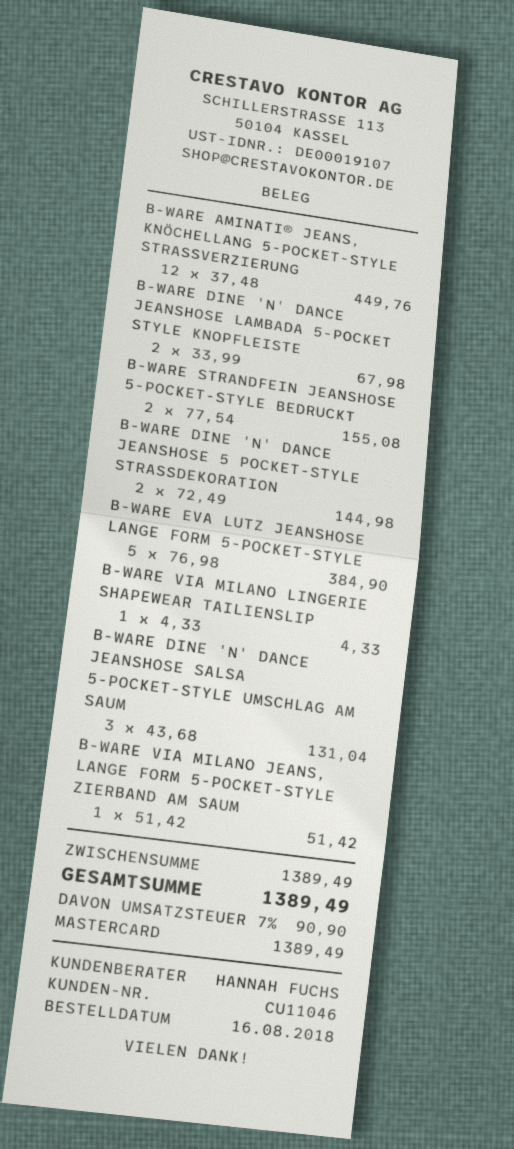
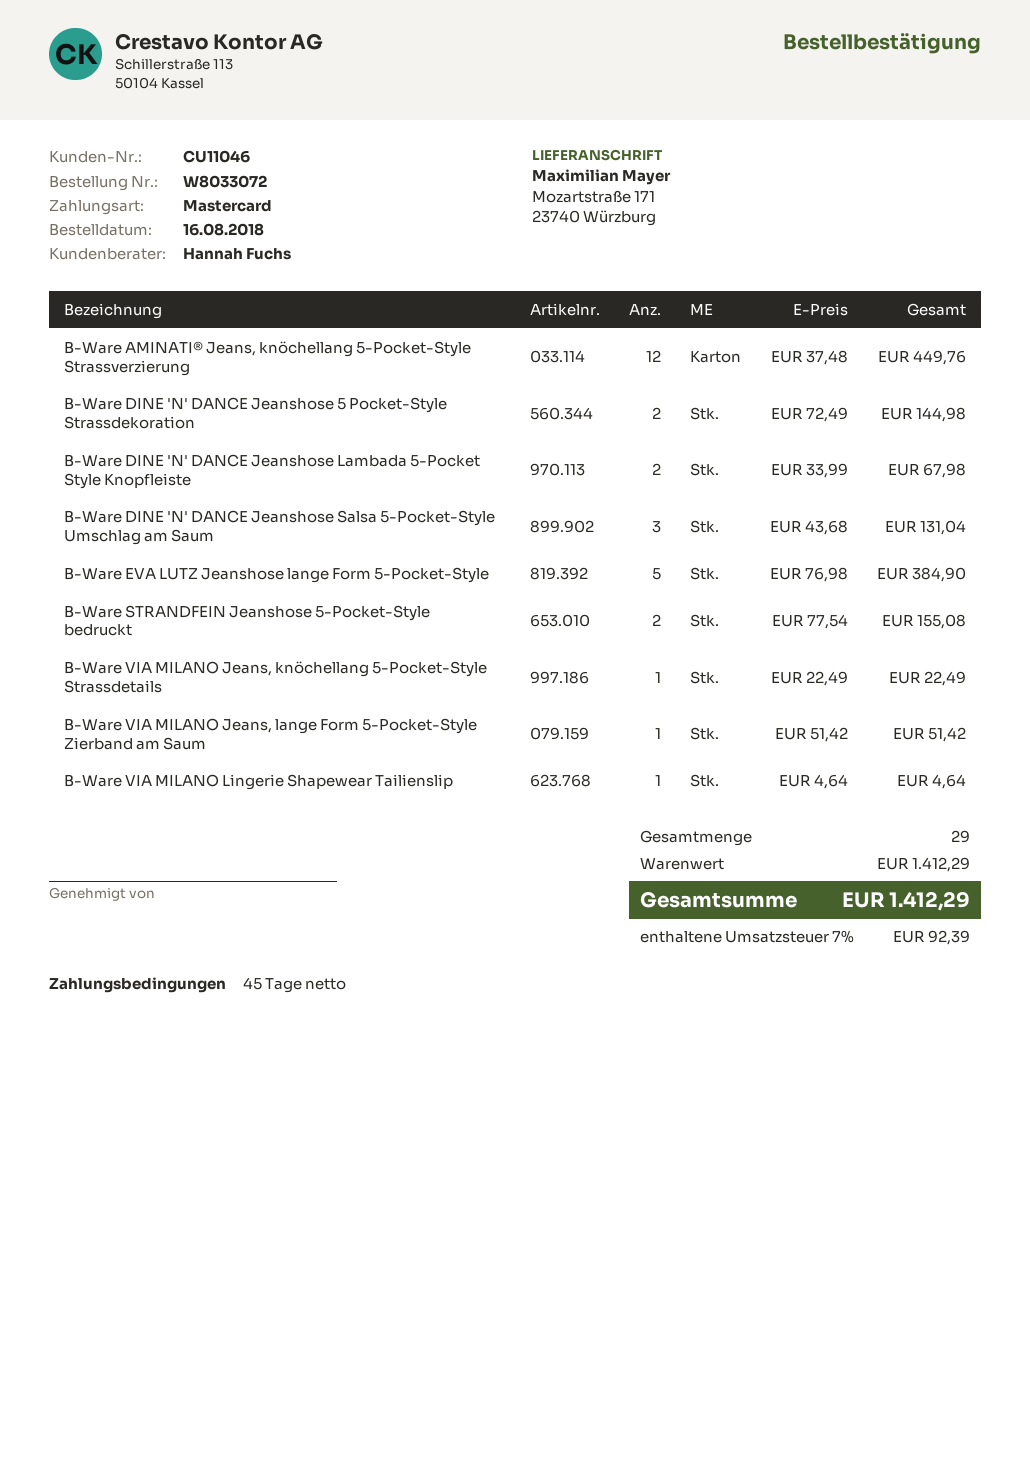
B-WARE VIA MILANO LINGERIE SHAPEWEAR TAILIENSLIP: 1 x 4.33 = 4.33 -> 1 x 4.64 = 4.64
B-Ware VIA MILANO Jeans, knöchellang 5-Pocket-Style Strassdetails: none -> 1 x 22.49 = 22.49
subtotal: 1389.49 -> 1412.29
tax: 7% = 90.90 -> 7% = 92.39
total: 1389.49 -> 1412.29

